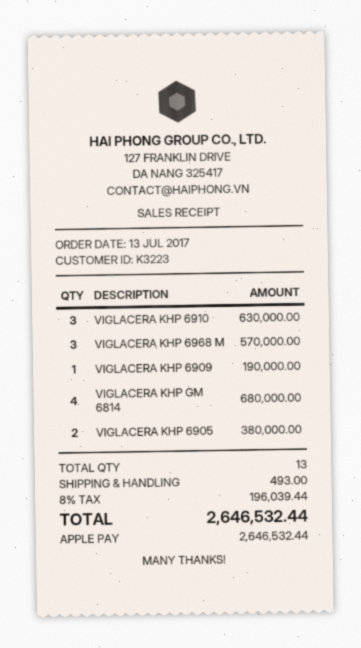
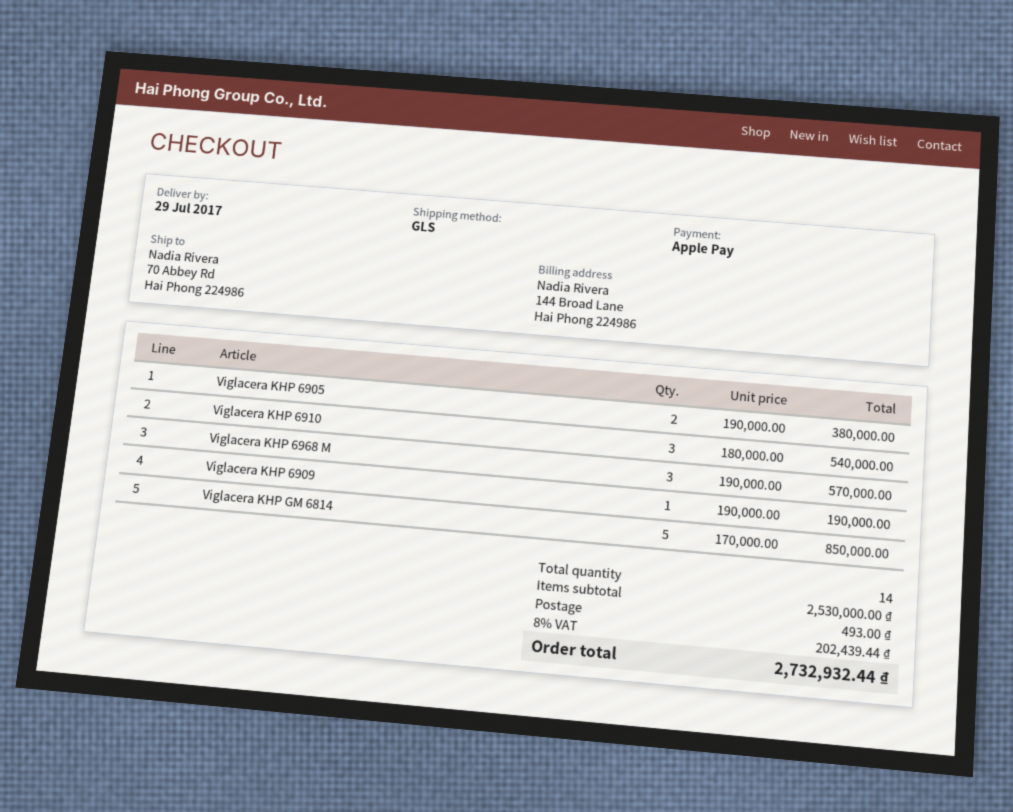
VIGLACERA KHP 6910: 3 for 630000.00 -> 3 for 540000.00
VIGLACERA KHP GM 6814: 4 for 680000.00 -> 5 for 850000.00
total quantity: 13 -> 14
tax: 8% = 196039.44 -> 8% = 202439.44
total: 2646532.44 -> 2732932.44

